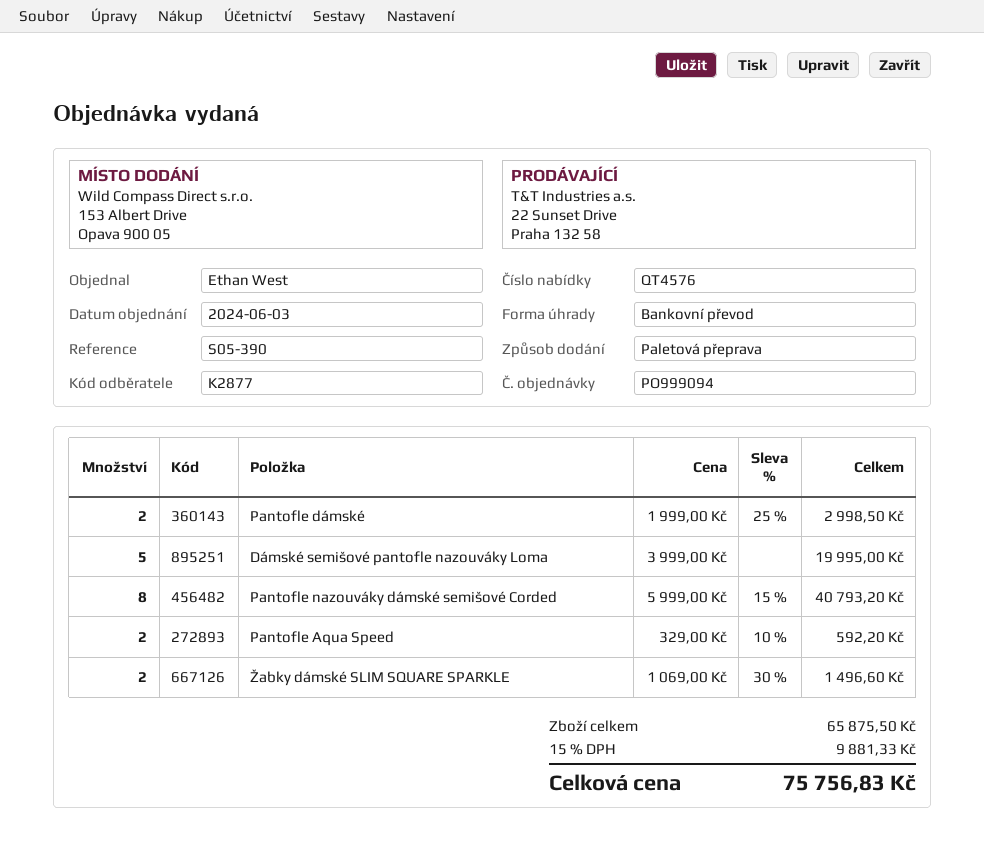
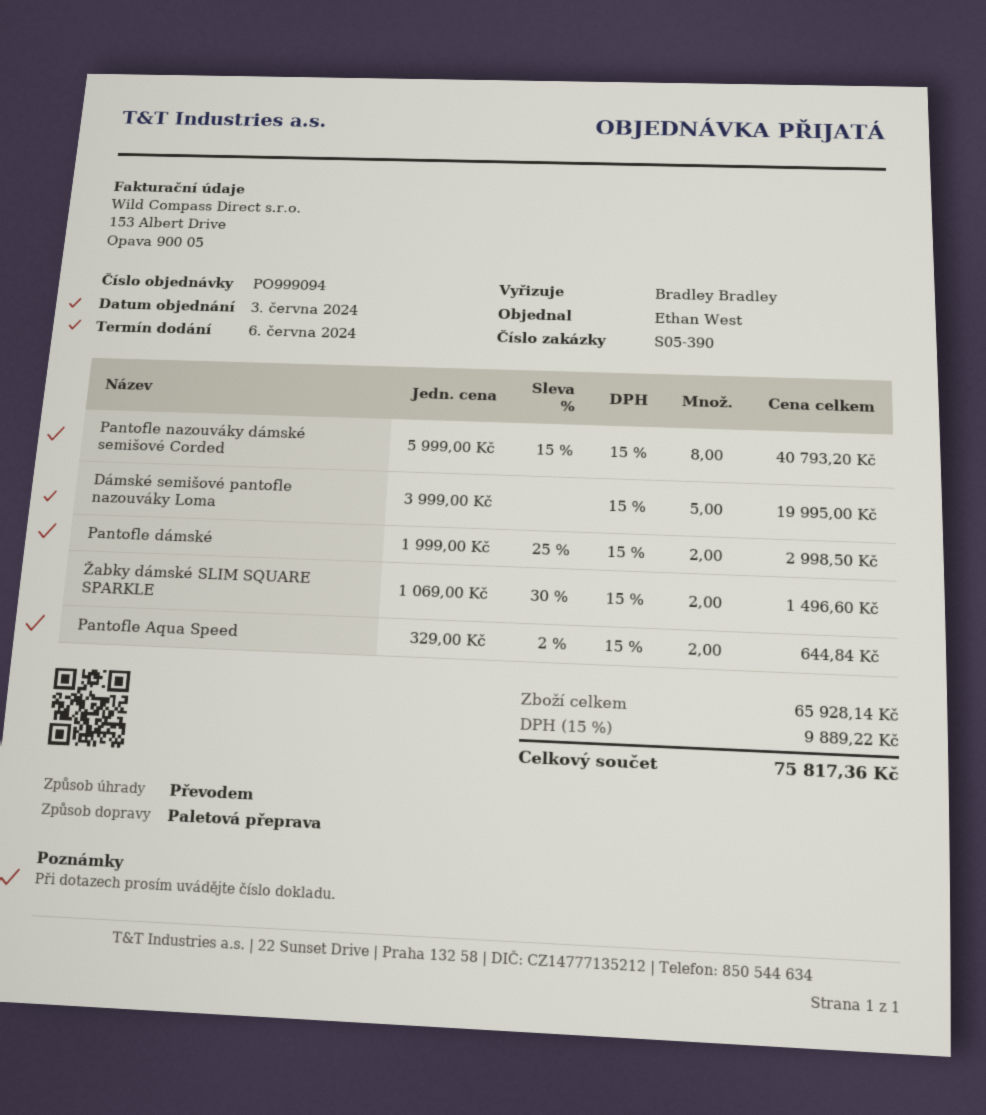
Pantofle Aqua Speed: 2 x 329.00 - 10% = 592.20 -> 2 x 329.00 - 2% = 644.84
subtotal: 65875.50 -> 65928.14
tax: 15% = 9881.33 -> 15% = 9889.22
total: 75756.83 -> 75817.36

